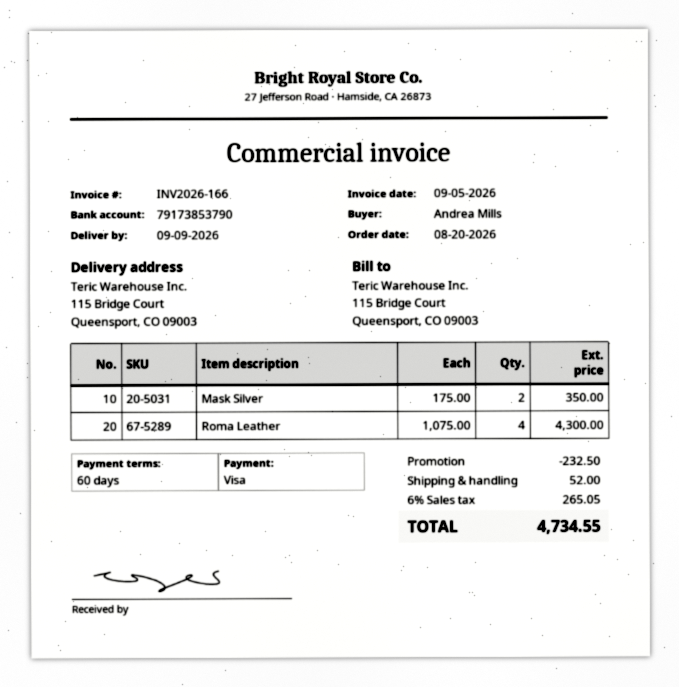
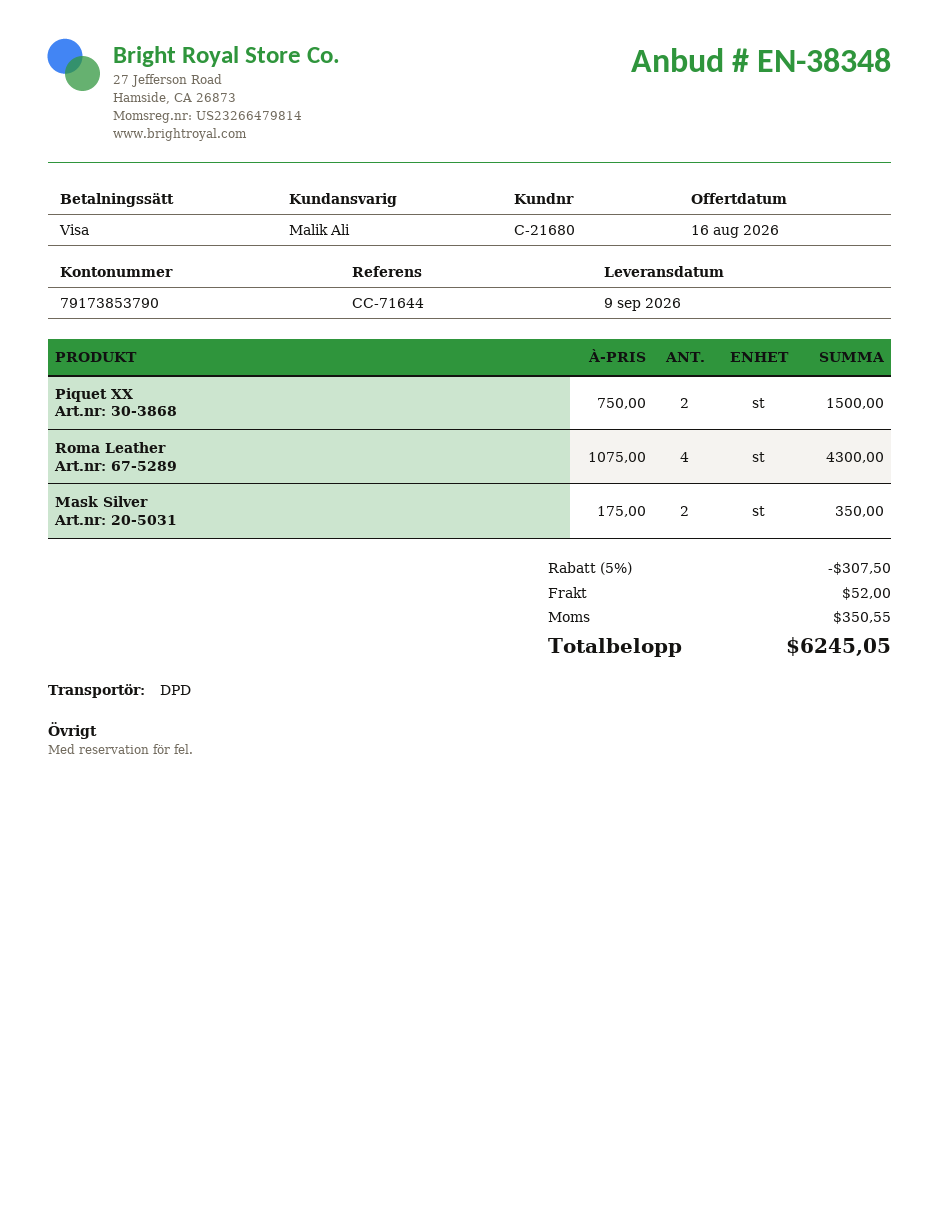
Piquet XX: none -> 2 x 750.00 = 1500.00
discount: 232.50 -> 307.50
tax: 265.05 -> 350.55
total: 4734.55 -> 6245.05

